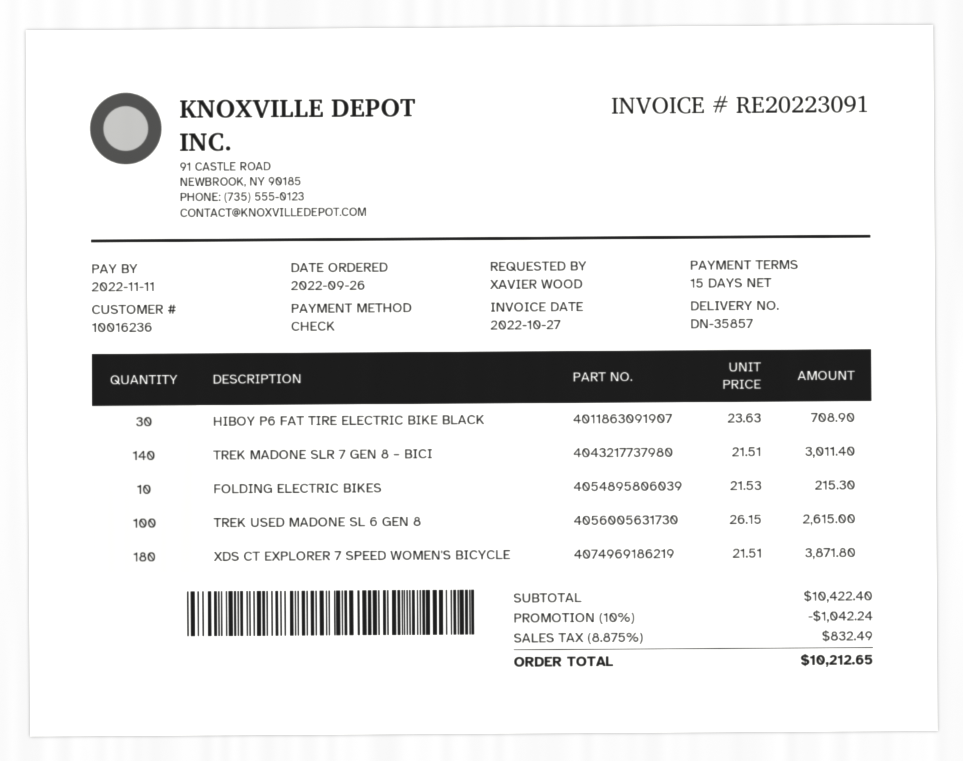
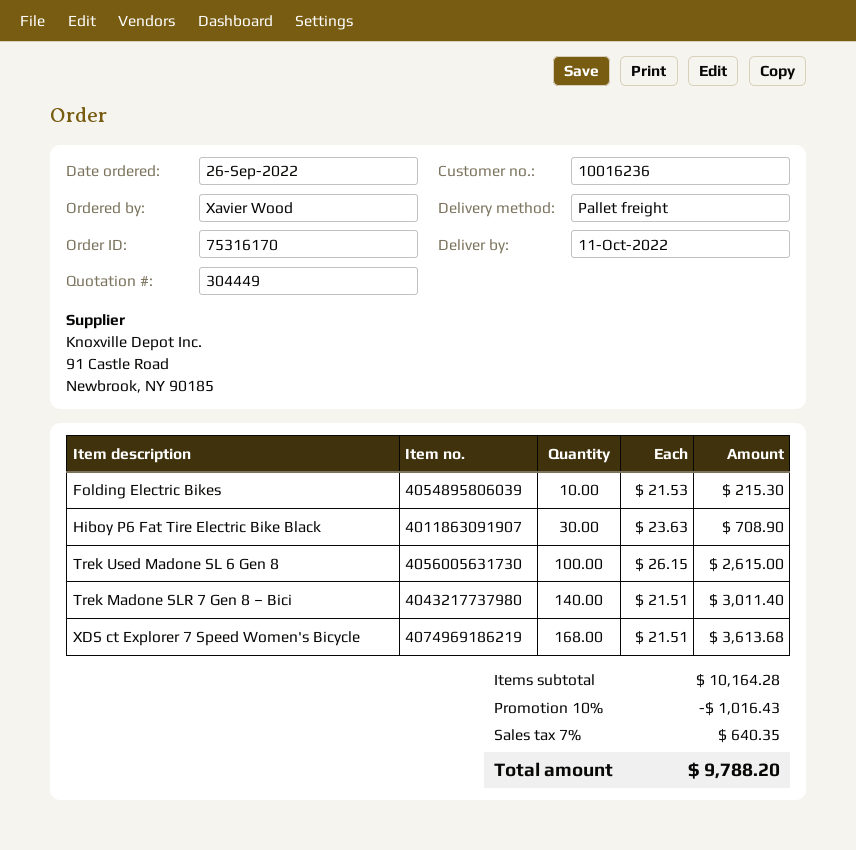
XDS CT EXPLORER 7 SPEED WOMEN'S BICYCLE: 180 x 21.51 = 3871.80 -> 168 x 21.51 = 3613.68
subtotal: 10422.40 -> 10164.28
discount: 10% = 1042.24 -> 10% = 1016.43
tax: 8.875% = 832.49 -> 7% = 640.35
total: 10212.65 -> 9788.20

